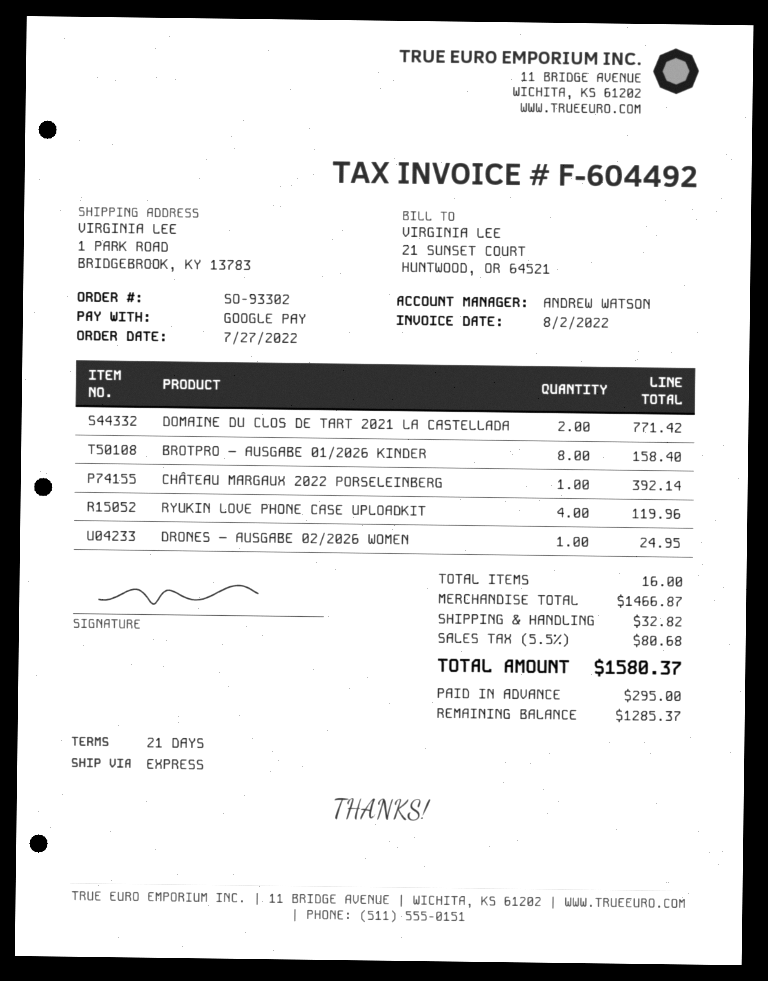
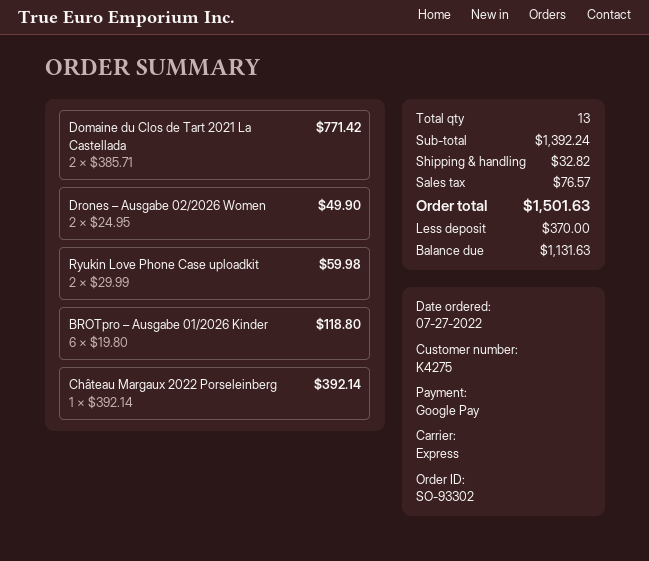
BROTPRO – AUSGABE 01/2026 KINDER: 8 for 158.40 -> 6 for 118.80
RYUKIN LOVE PHONE CASE UPLOADKIT: 4 for 119.96 -> 2 for 59.98
DRONES – AUSGABE 02/2026 WOMEN: 1 for 24.95 -> 2 for 49.90
total quantity: 16 -> 13
subtotal: 1466.87 -> 1392.24
tax: 80.68 -> 76.57
total: 1580.37 -> 1501.63
deposit: 295.00 -> 370.00
balance: 1285.37 -> 1131.63

